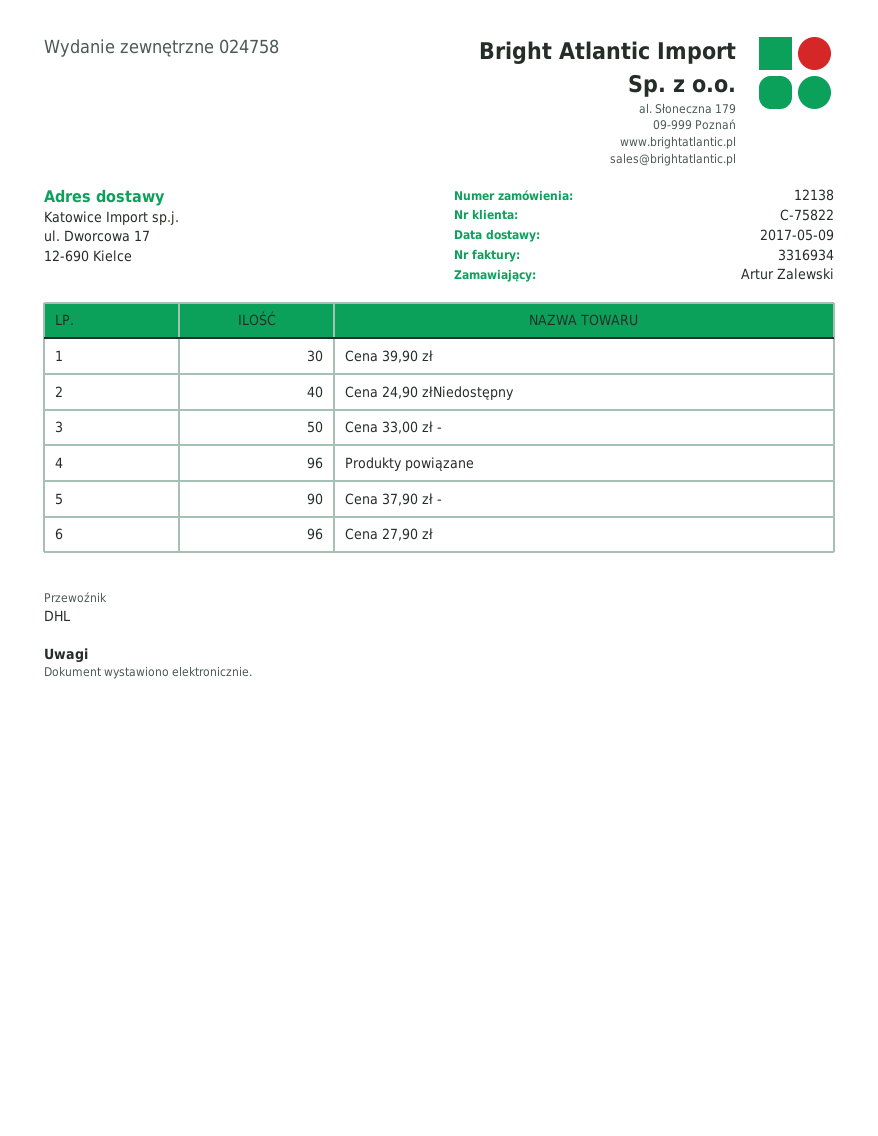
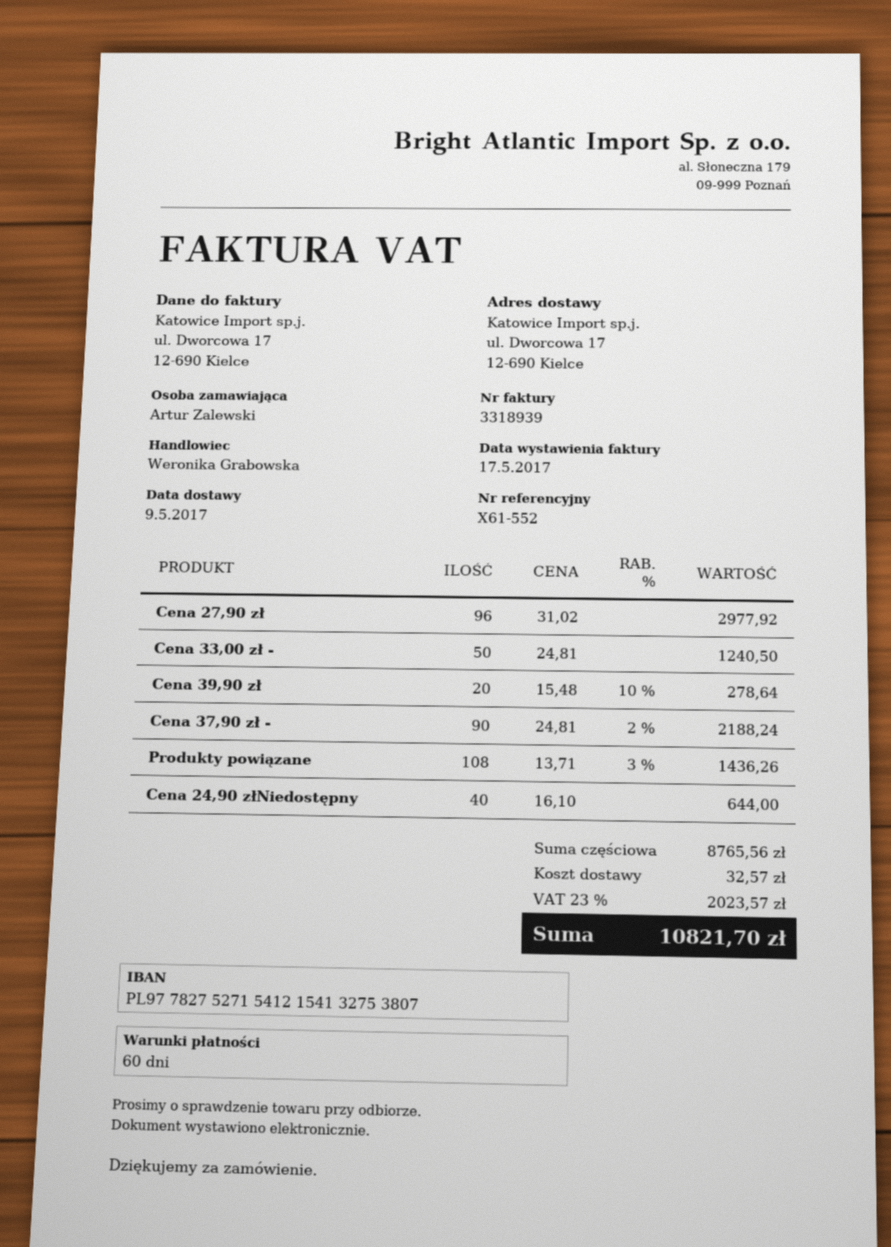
invoice number: 3316934 -> 3318939
Cena 39,90 zł: 30 -> 20
Produkty powiązane: 96 -> 108

